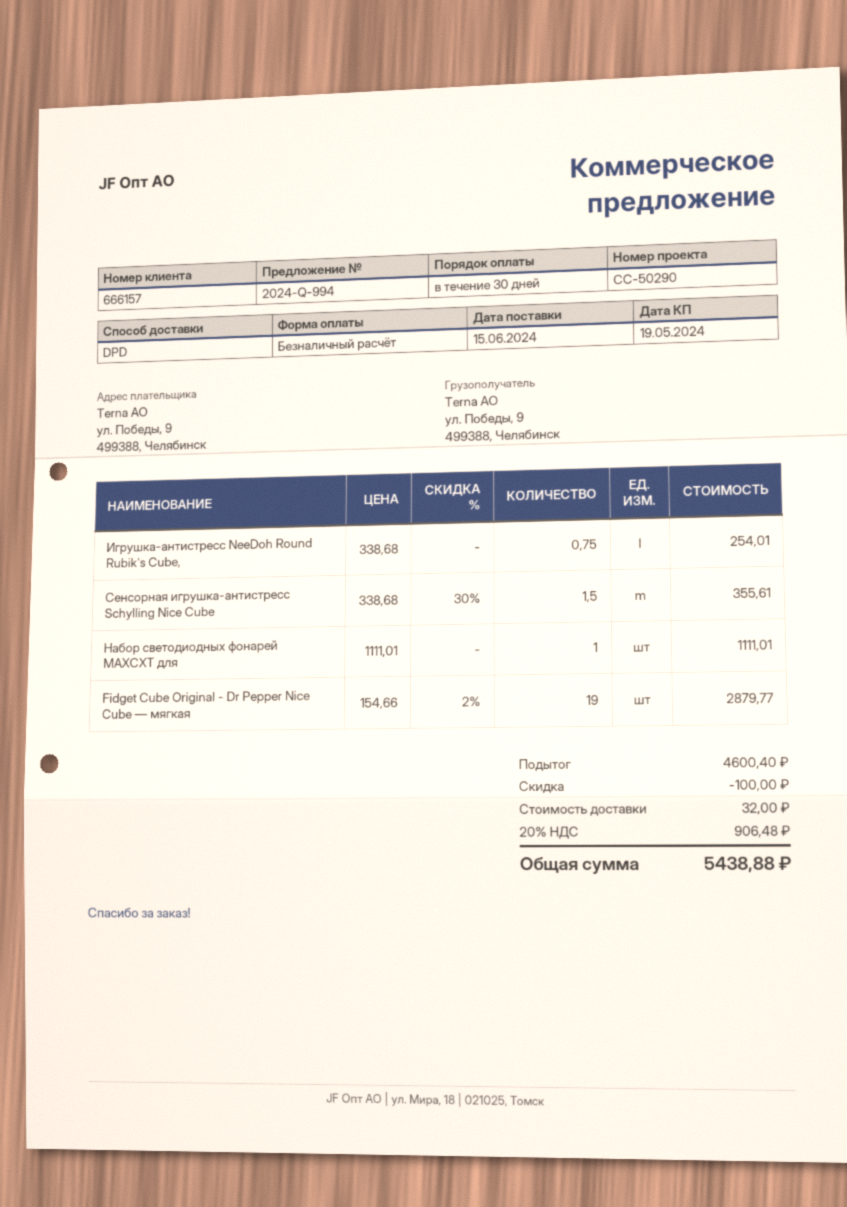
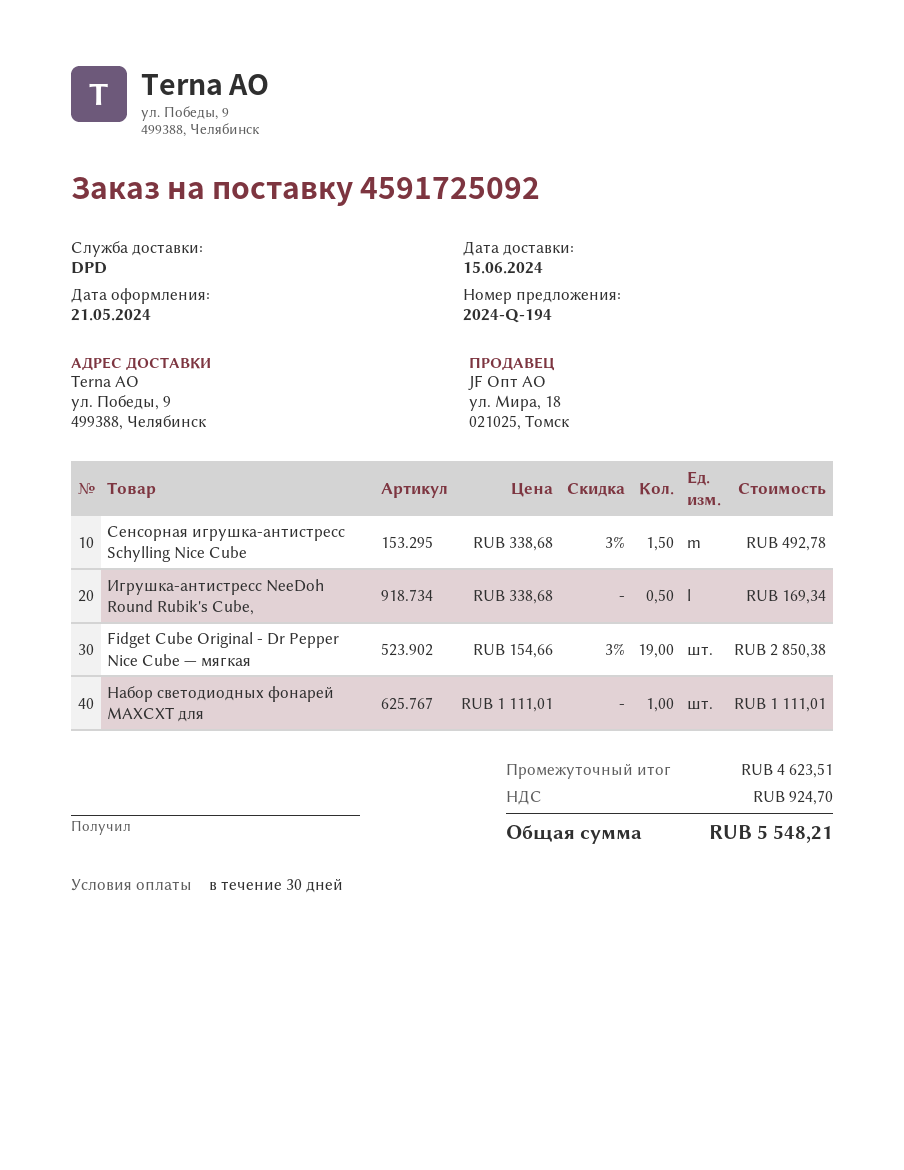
quote number: 2024-Q-994 -> 2024-Q-194
Игрушка-антистресс NeeDoh Round Rubik's Cube,: 0.75 x 338.68 = 254.01 -> 0.5 x 338.68 = 169.34
Сенсорная игрушка-антистресс Schylling Nice Cube: 1.5 x 338.68 - 30% = 355.61 -> 1.5 x 338.68 - 3% = 492.78
Fidget Cube Original - Dr Pepper Nice Cube — мягкая: 19 x 154.66 - 2% = 2879.77 -> 19 x 154.66 - 3% = 2850.38
subtotal: 4600.40 -> 4623.51
discount: 100.00 -> none
shipping: 32.00 -> none
tax: 906.48 -> 924.70
total: 5438.88 -> 5548.21

